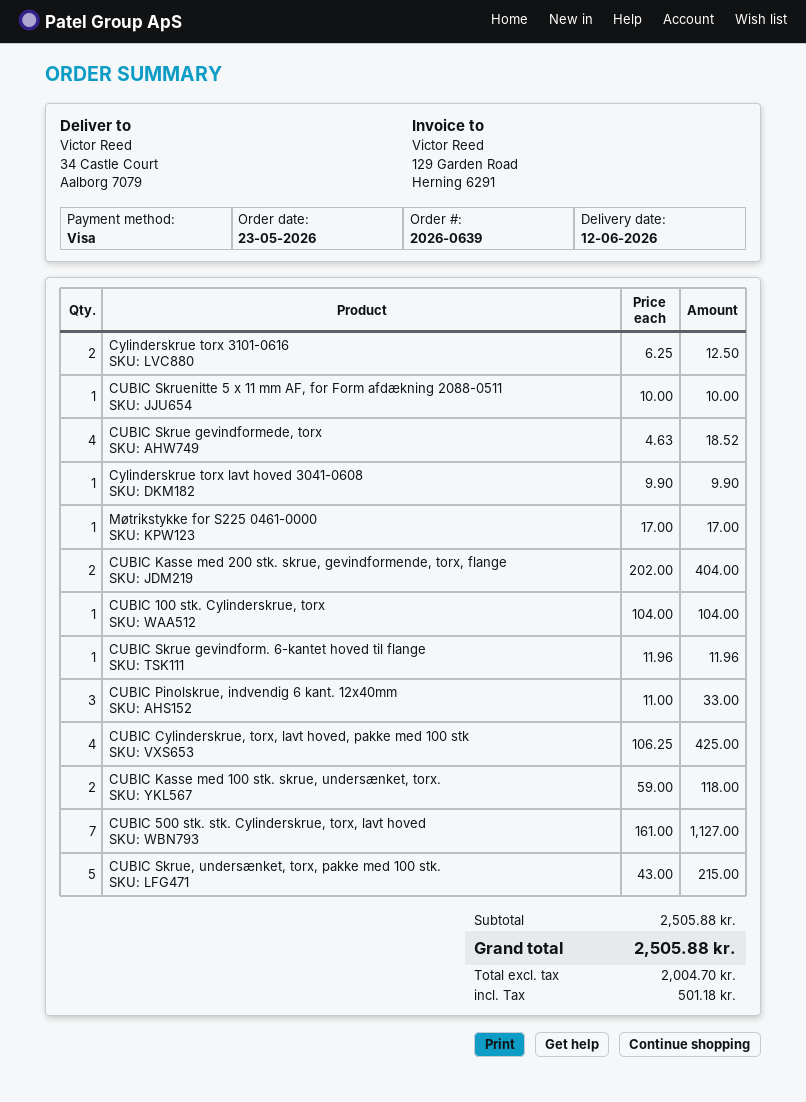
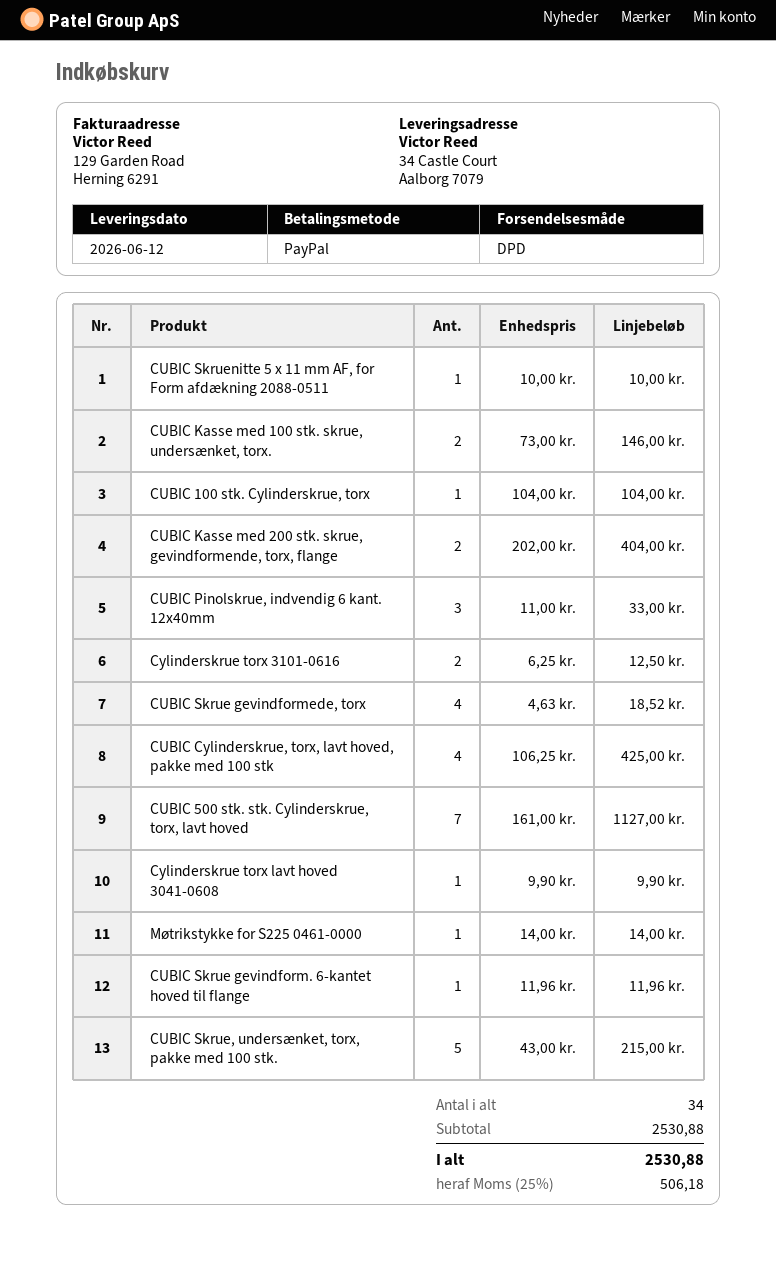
payment method: Visa -> PayPal
Møtrikstykke for S225 0461-0000: 1 x 17.00 = 17.00 -> 1 x 14.00 = 14.00
CUBIC Kasse med 100 stk. skrue, undersænket, torx.: 2 x 59.00 = 118.00 -> 2 x 73.00 = 146.00
subtotal: 2505.88 -> 2530.88
tax: 501.18 -> 506.18
total: 2505.88 -> 2530.88

